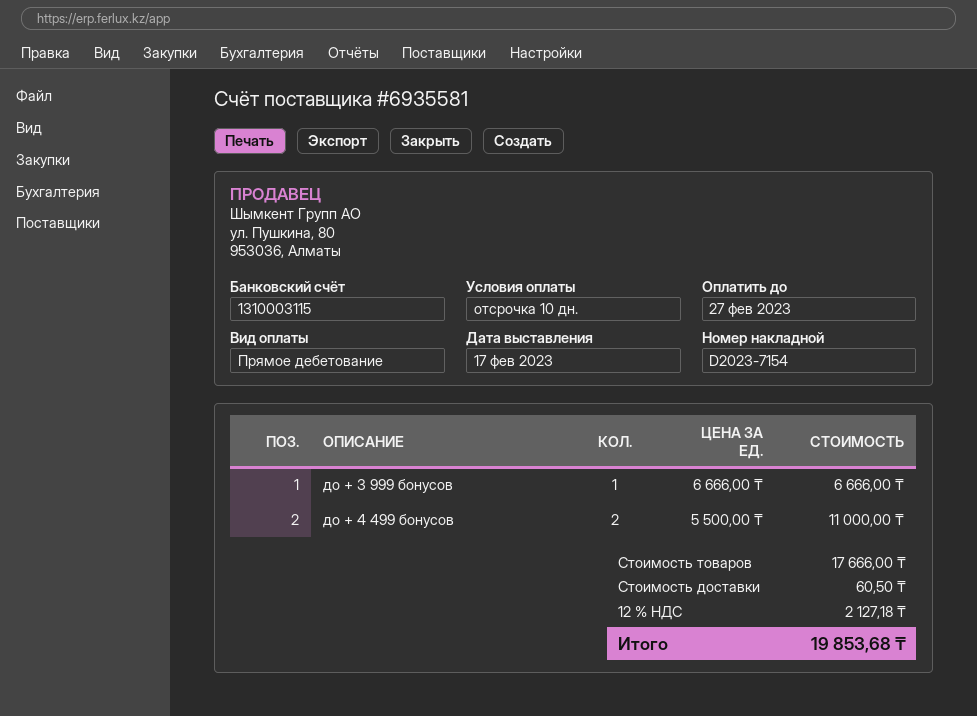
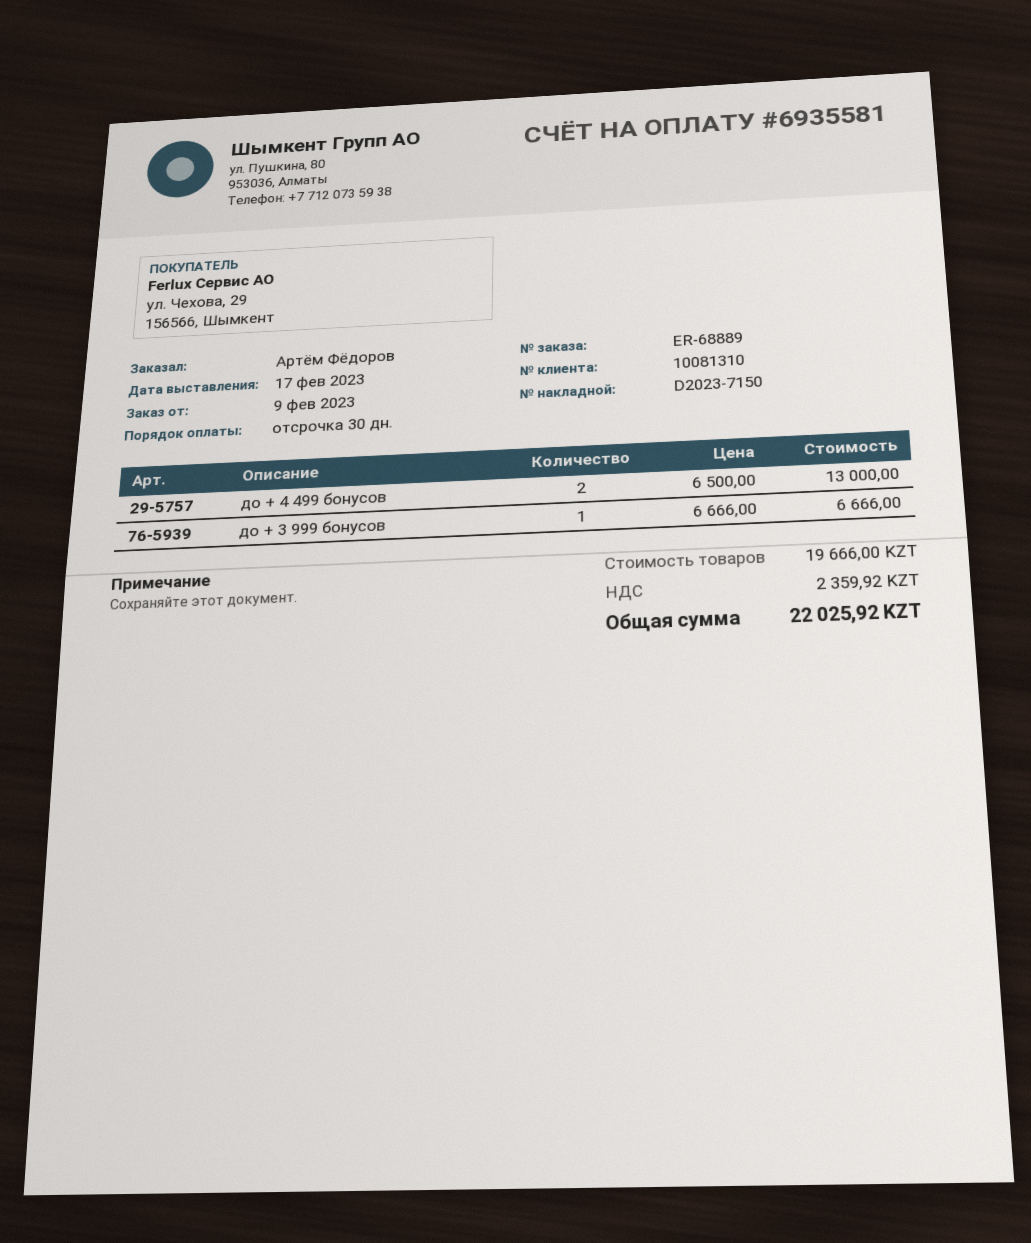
delivery note number: D2023-7154 -> D2023-7150
payment terms: 10 days -> 30 days
до + 4 499 бонусов: 2 x 5500.00 = 11000.00 -> 2 x 6500.00 = 13000.00
subtotal: 17666.00 -> 19666.00
shipping: 60.50 -> none
tax: 2127.18 -> 2359.92
total: 19853.68 -> 22025.92

